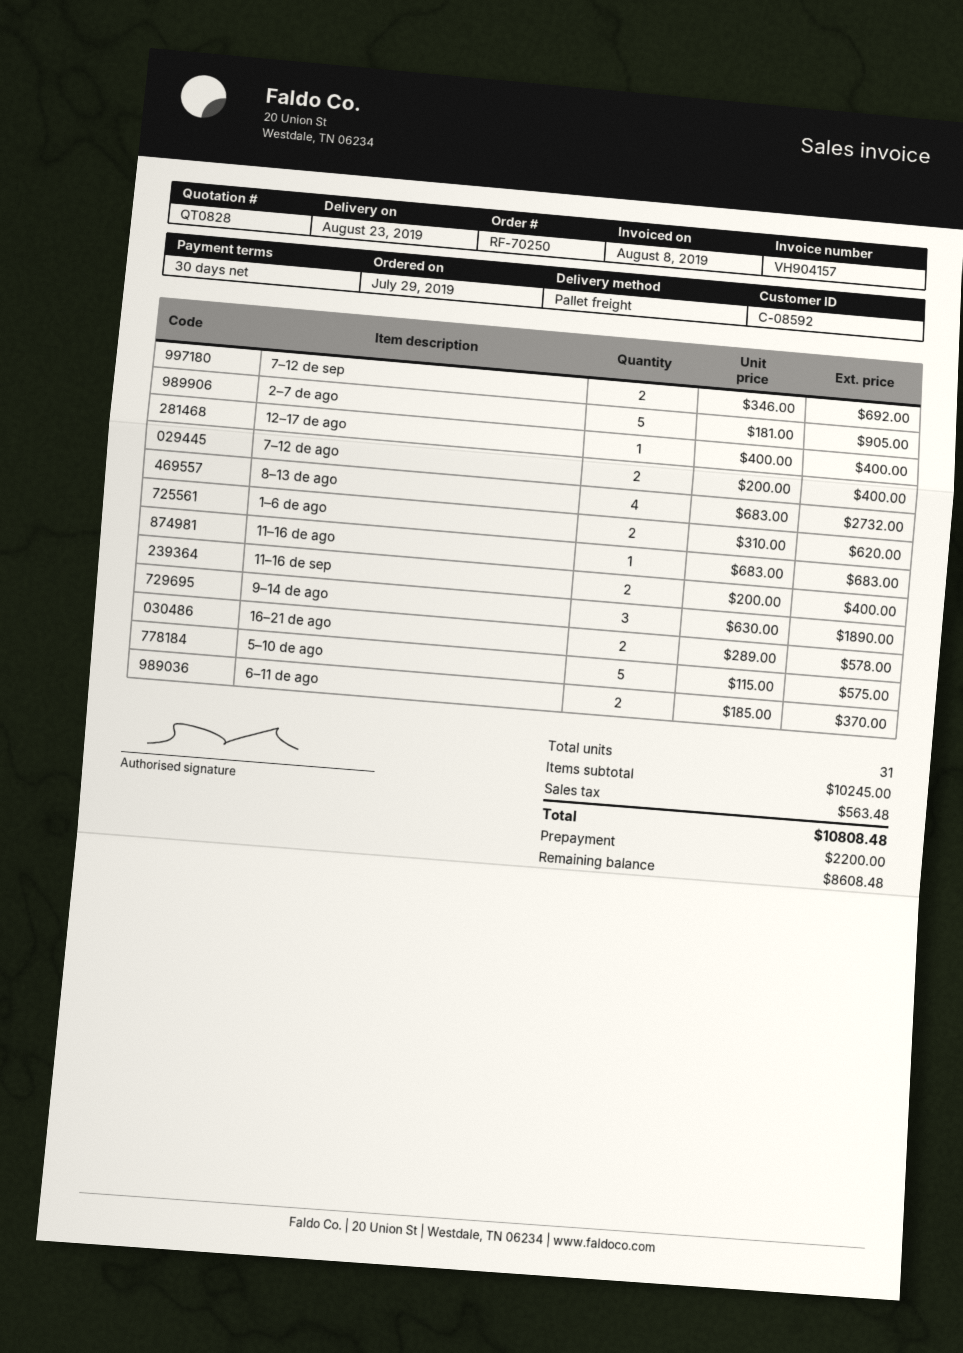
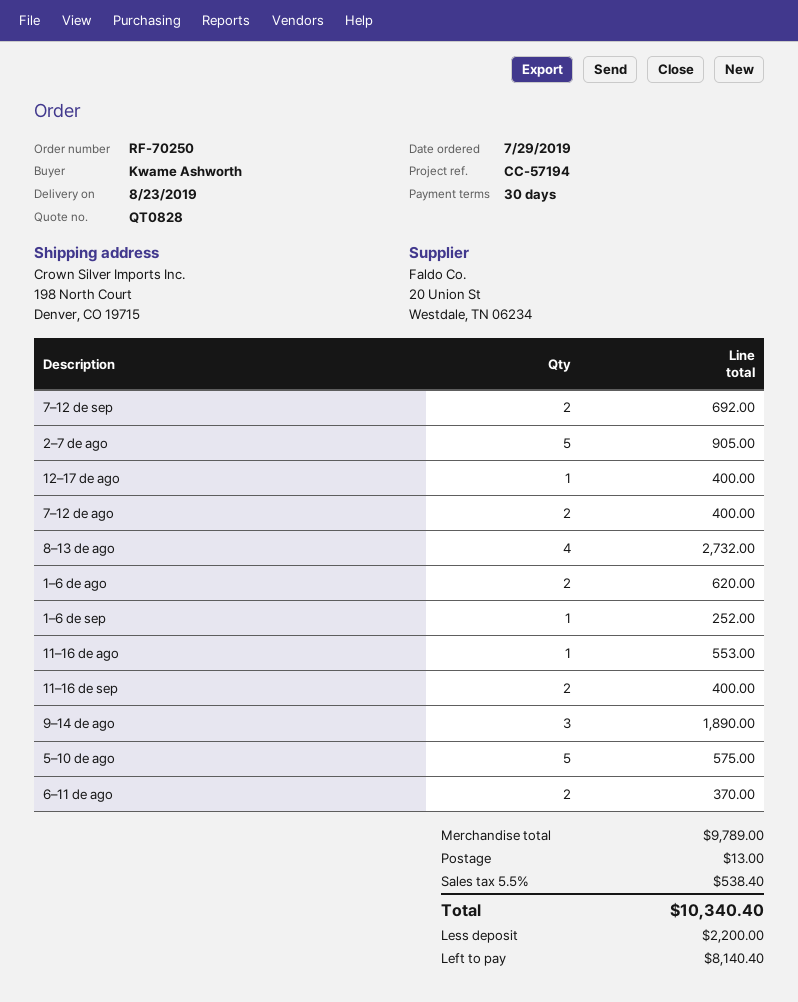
11–16 de ago: 1 for 683.00 -> 1 for 553.00
16–21 de ago: 2 for 578.00 -> none
1–6 de sep: none -> 1 for 252.00
subtotal: 10245.00 -> 9789.00
shipping: none -> 13.00
tax: 563.48 -> 538.40
total: 10808.48 -> 10340.40
balance: 8608.48 -> 8140.40

